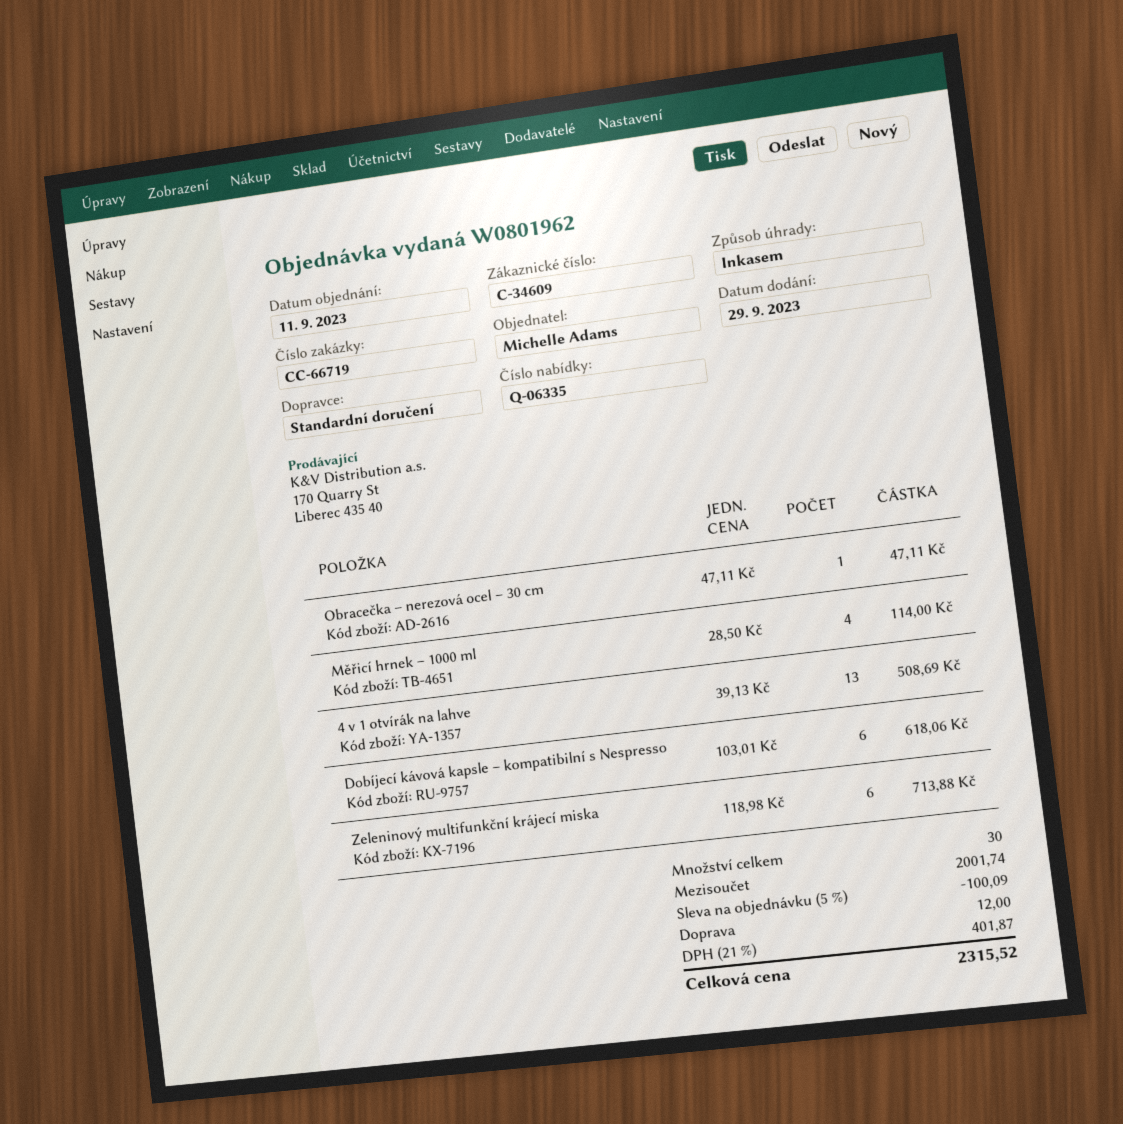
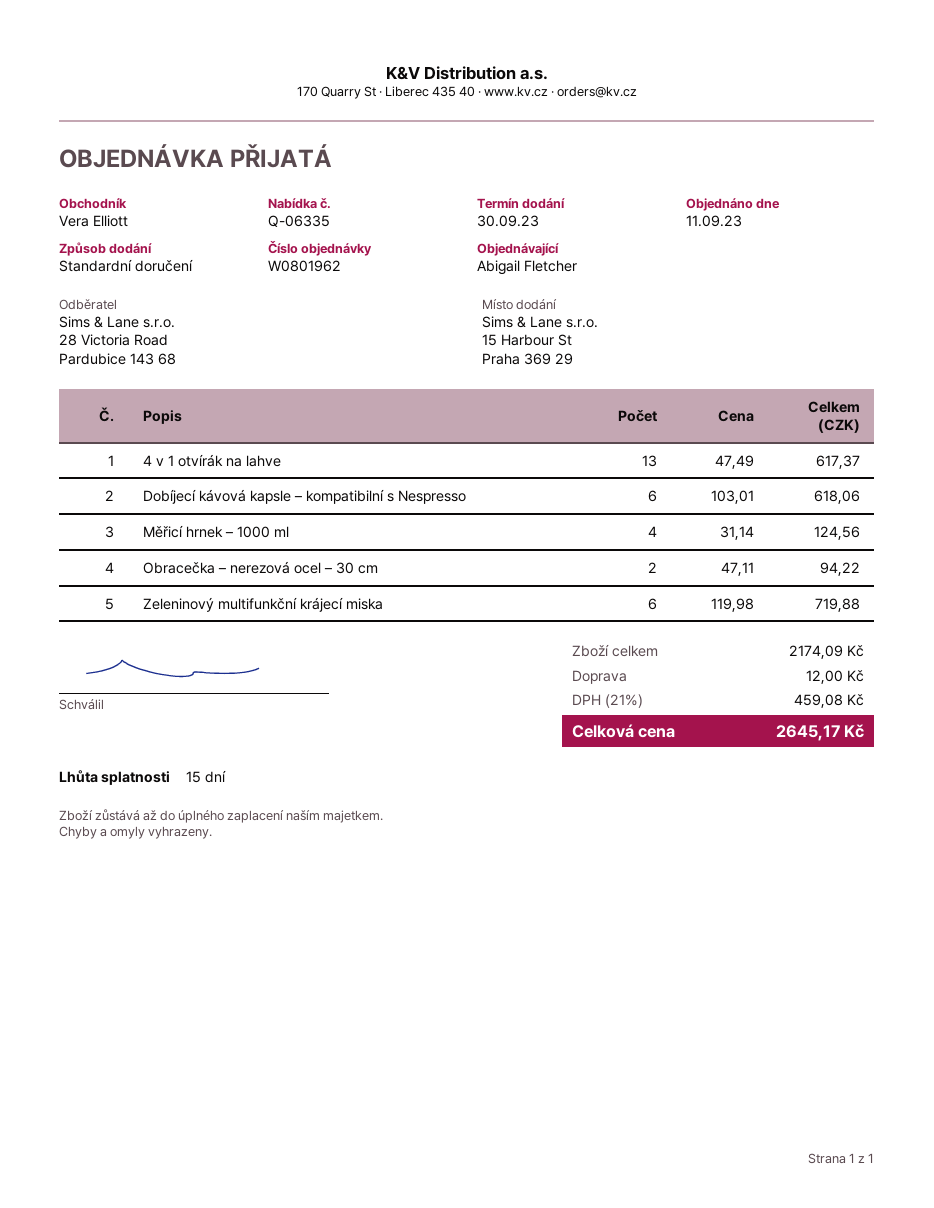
delivery date: 2023-09-29 -> 2023-09-30
ordered by: Michelle Adams -> Abigail Fletcher
Obracečka – nerezová ocel – 30 cm: 1 x 47.11 = 47.11 -> 2 x 47.11 = 94.22
Měřicí hrnek – 1000 ml: 4 x 28.50 = 114.00 -> 4 x 31.14 = 124.56
4 v 1 otvírák na lahve: 13 x 39.13 = 508.69 -> 13 x 47.49 = 617.37
Zeleninový multifunkční krájecí miska: 6 x 118.98 = 713.88 -> 6 x 119.98 = 719.88
subtotal: 2001.74 -> 2174.09
discount: 5% = 100.09 -> none
tax: 21% = 401.87 -> 21% = 459.08
total: 2315.52 -> 2645.17

